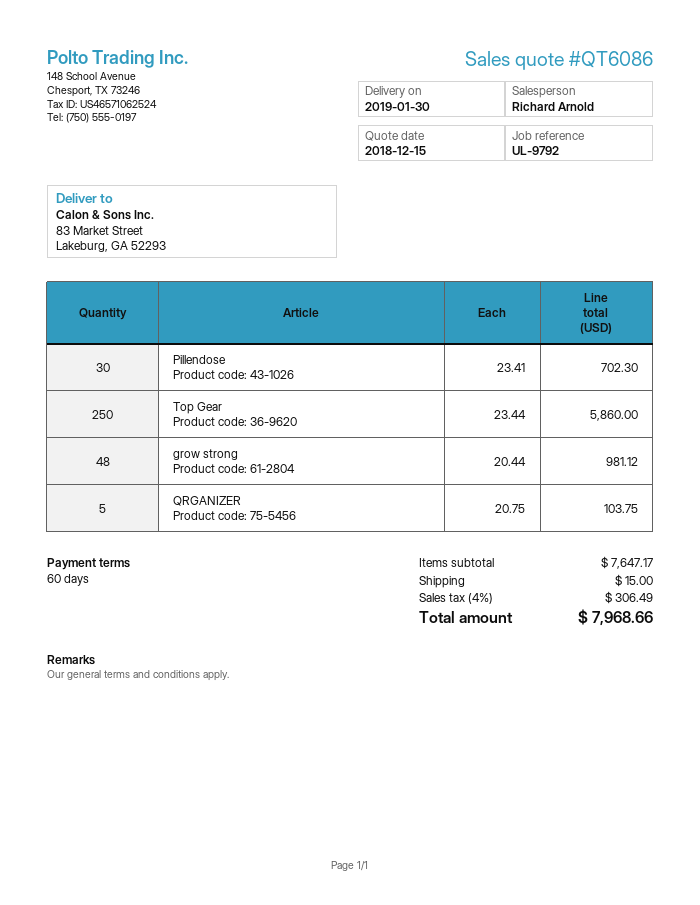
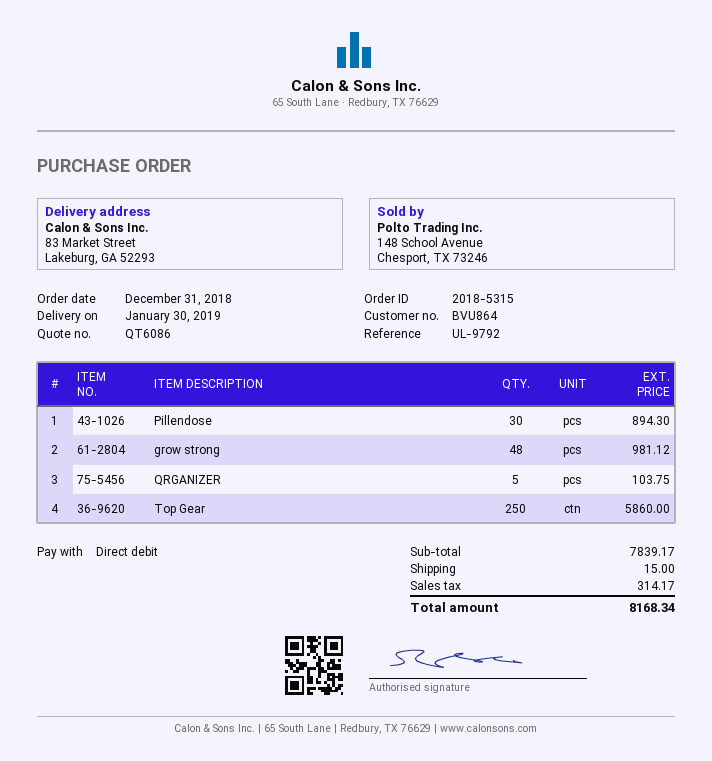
Pillendose: 30 for 702.30 -> 30 for 894.30
subtotal: 7647.17 -> 7839.17
tax: 306.49 -> 314.17
total: 7968.66 -> 8168.34

